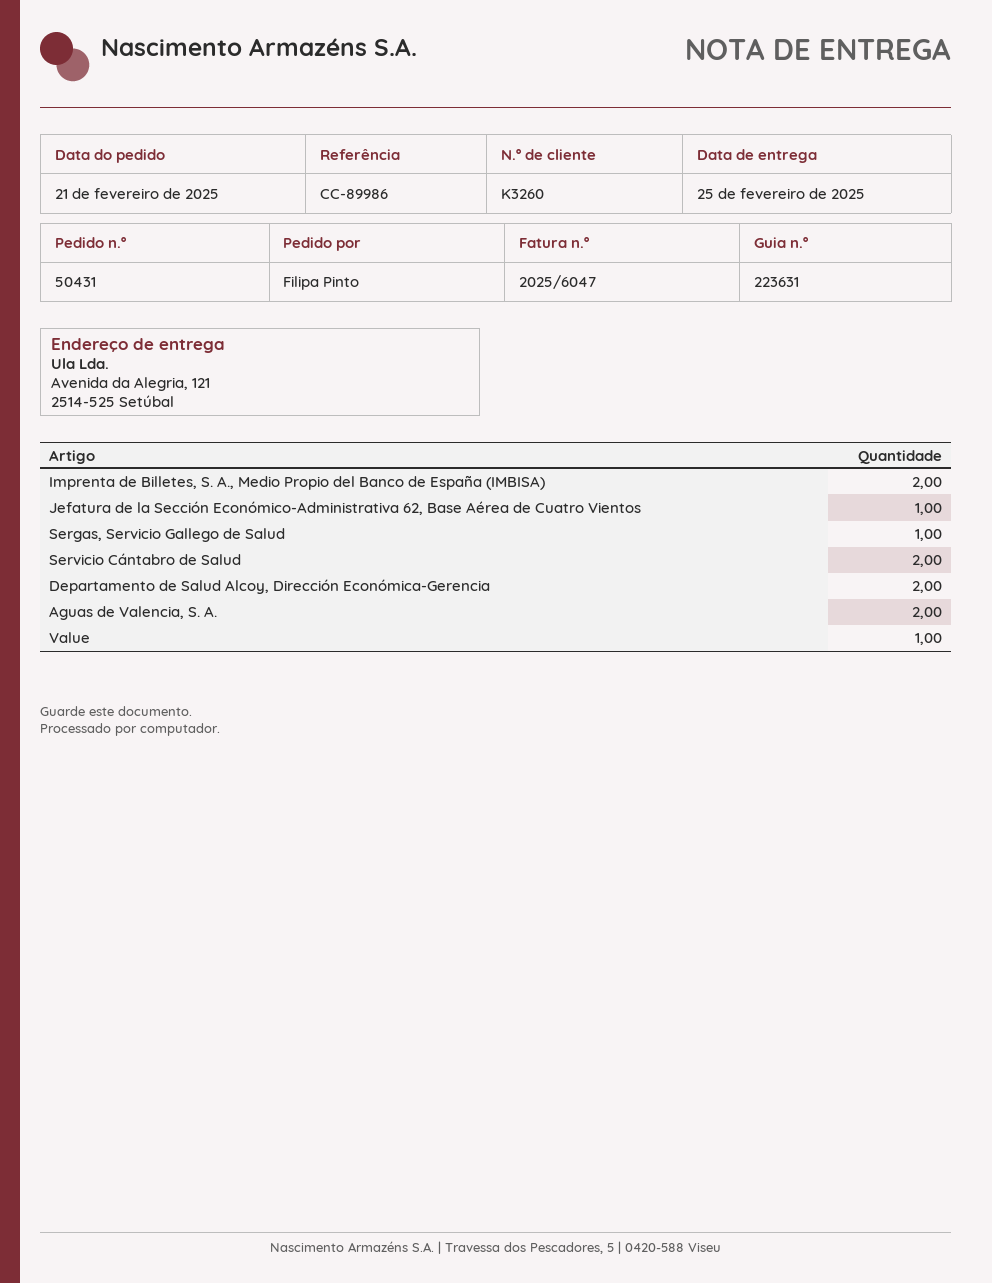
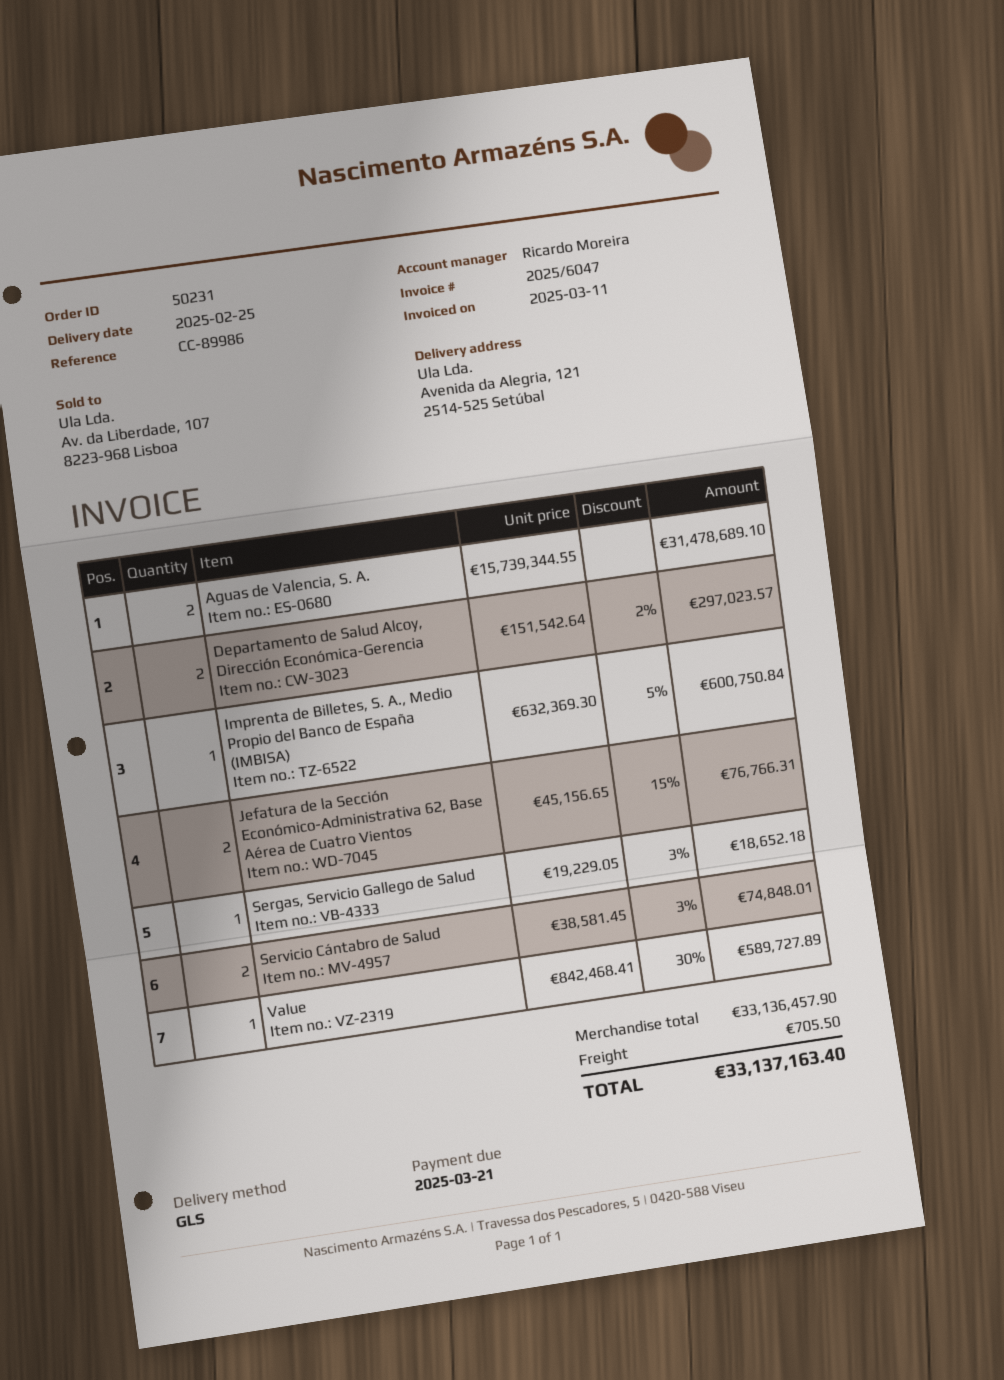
order number: 50431 -> 50231
Imprenta de Billetes, S. A., Medio Propio del Banco de España (IMBISA): 2 -> 1
Jefatura de la Sección Económico-Administrativa 62, Base Aérea de Cuatro Vientos: 1 -> 2

